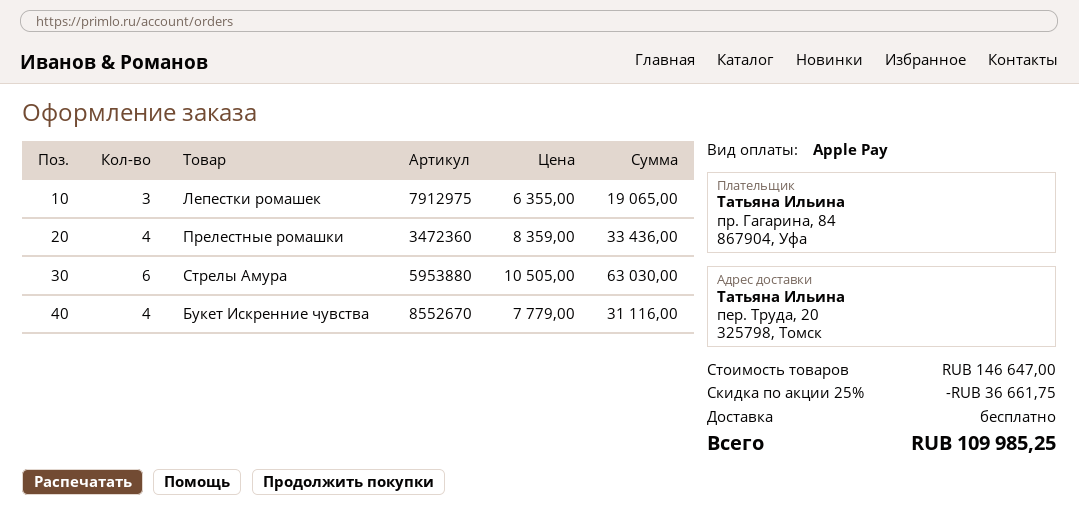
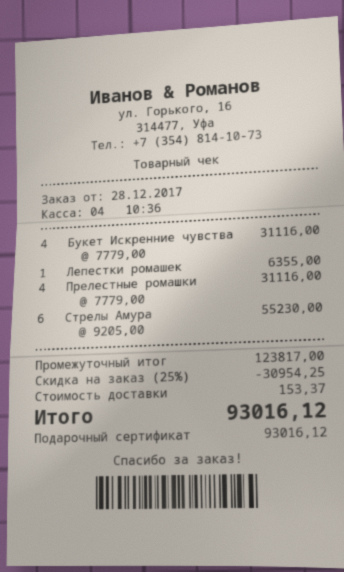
payment method: Apple Pay -> gift card
Лепестки ромашек: 3 x 6355.00 = 19065.00 -> 1 x 6355.00 = 6355.00
Прелестные ромашки: 4 x 8359.00 = 33436.00 -> 4 x 7779.00 = 31116.00
Стрелы Амура: 6 x 10505.00 = 63030.00 -> 6 x 9205.00 = 55230.00
subtotal: 146647.00 -> 123817.00
discount: 25% = 36661.75 -> 25% = 30954.25
shipping: 0.00 -> 153.37
total: 109985.25 -> 93016.12

